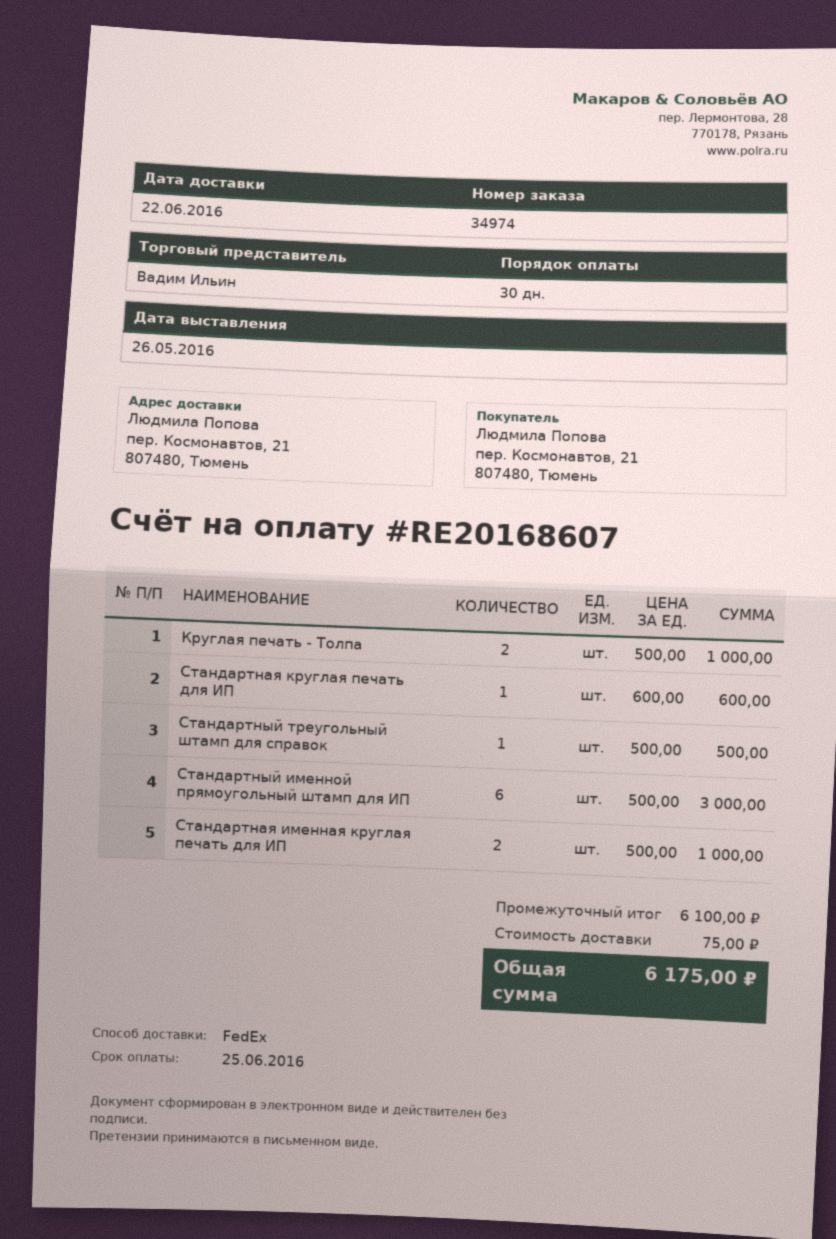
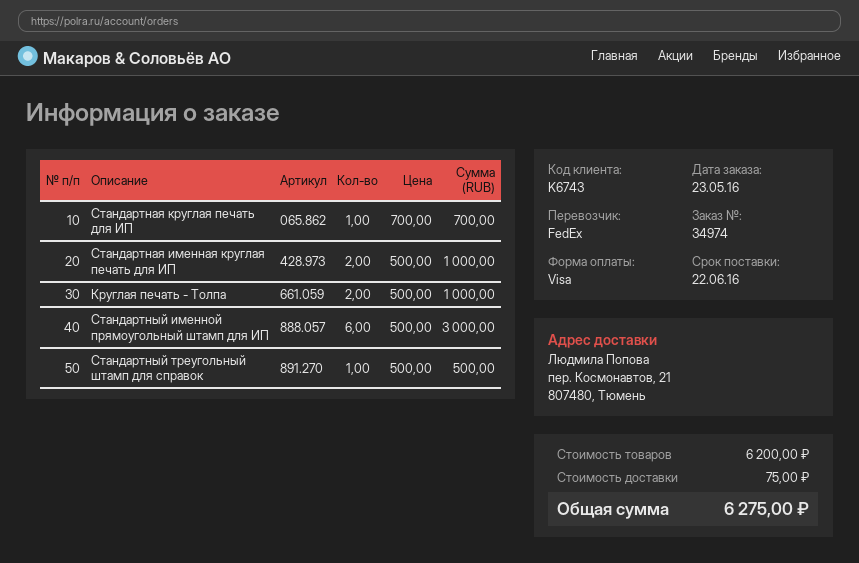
Стандартная круглая печать для ИП: 1 x 600.00 = 600.00 -> 1 x 700.00 = 700.00
subtotal: 6100.00 -> 6200.00
total: 6175.00 -> 6275.00

